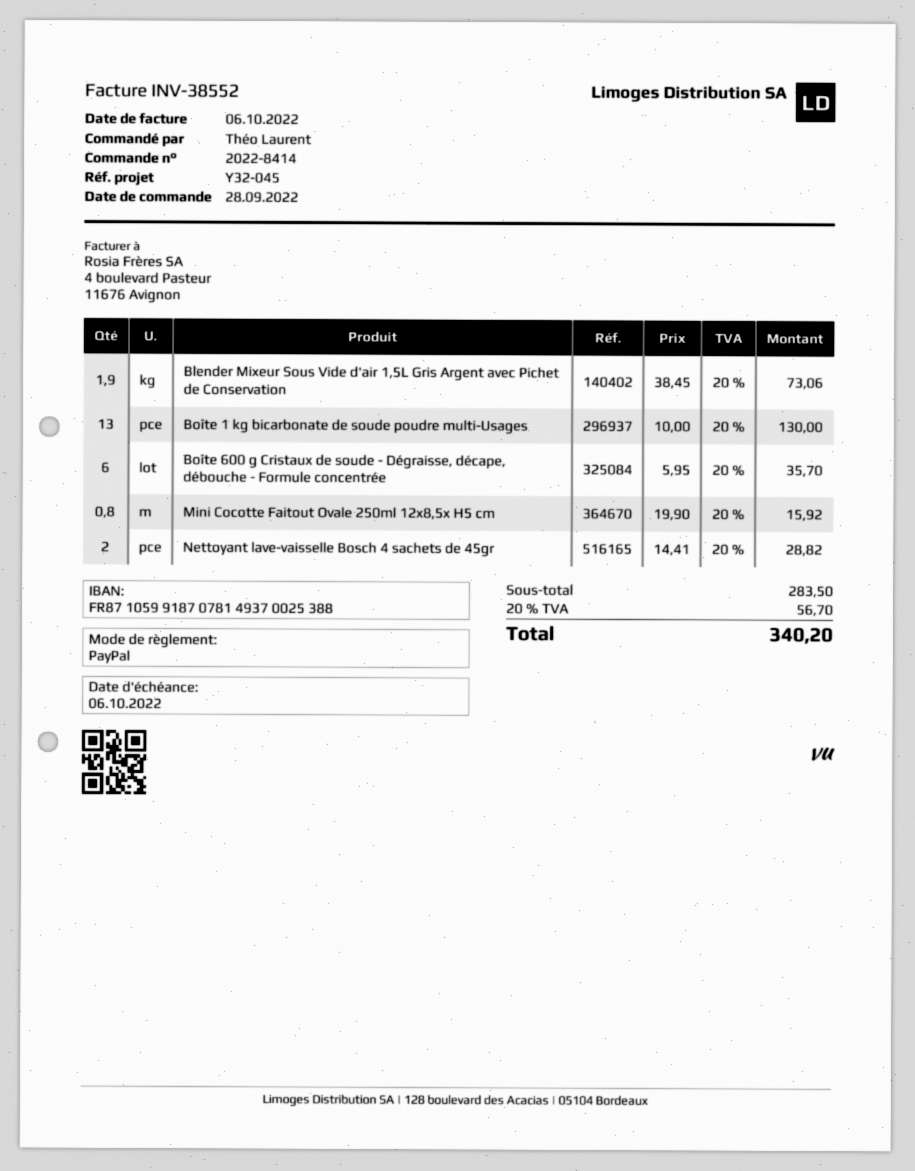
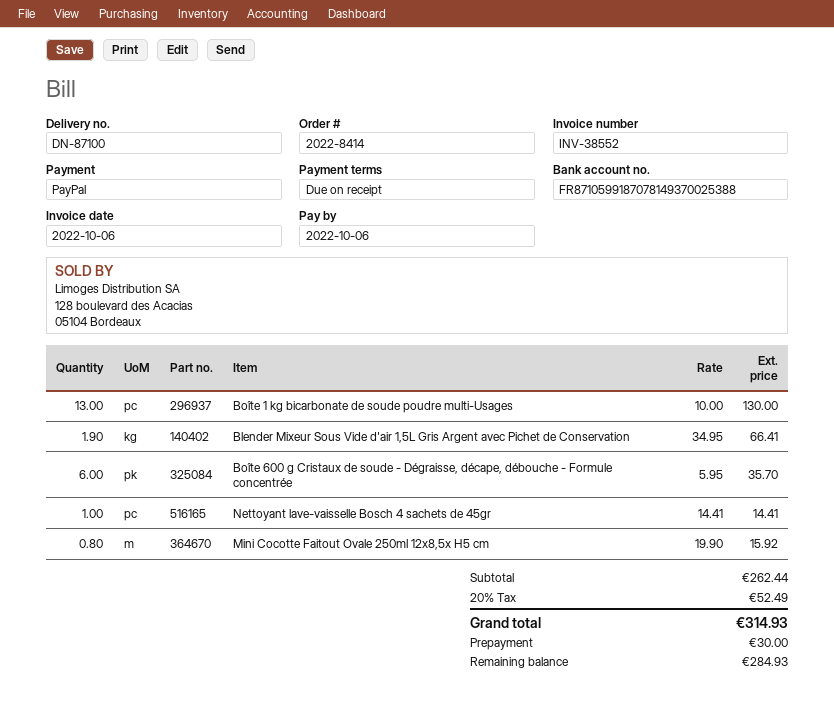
Blender Mixeur Sous Vide d'air 1,5L Gris Argent avec Pichet de Conservation: 1.9 x 38.45 = 73.06 -> 1.9 x 34.95 = 66.41
Nettoyant lave-vaisselle Bosch 4 sachets de 45gr: 2 x 14.41 = 28.82 -> 1 x 14.41 = 14.41
subtotal: 283.50 -> 262.44
tax: 20% = 56.70 -> 20% = 52.49
total: 340.20 -> 314.93

